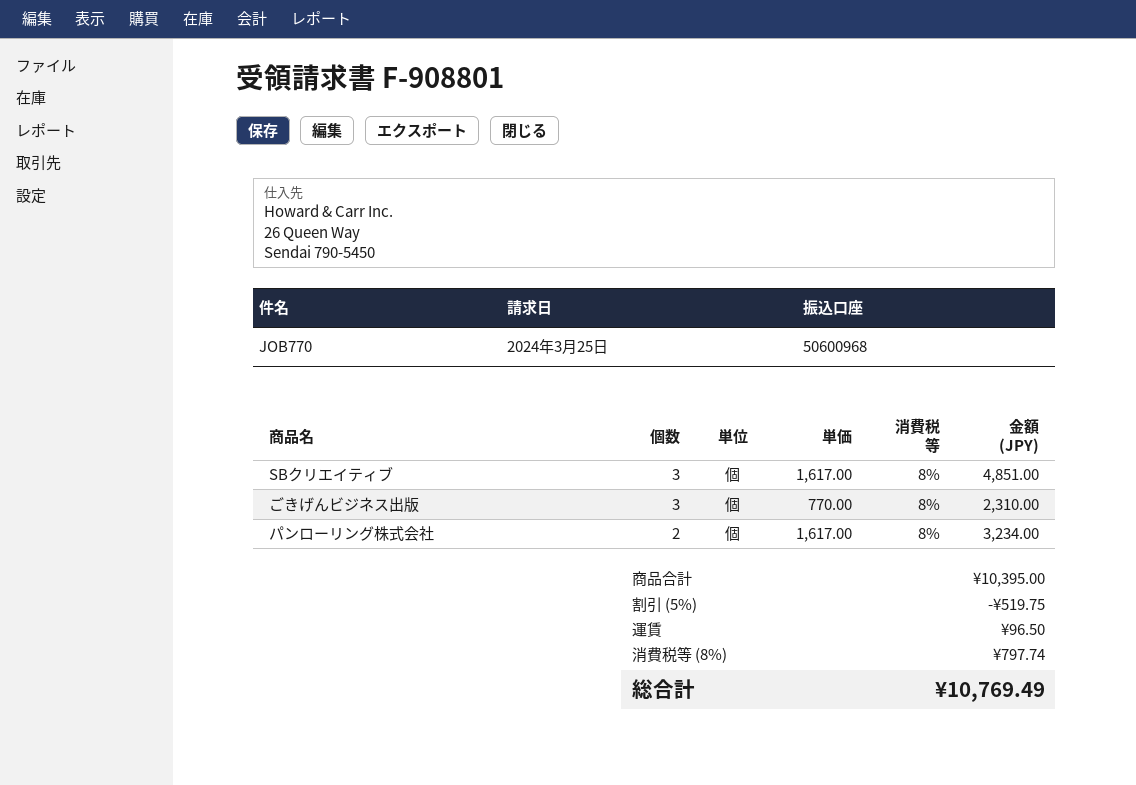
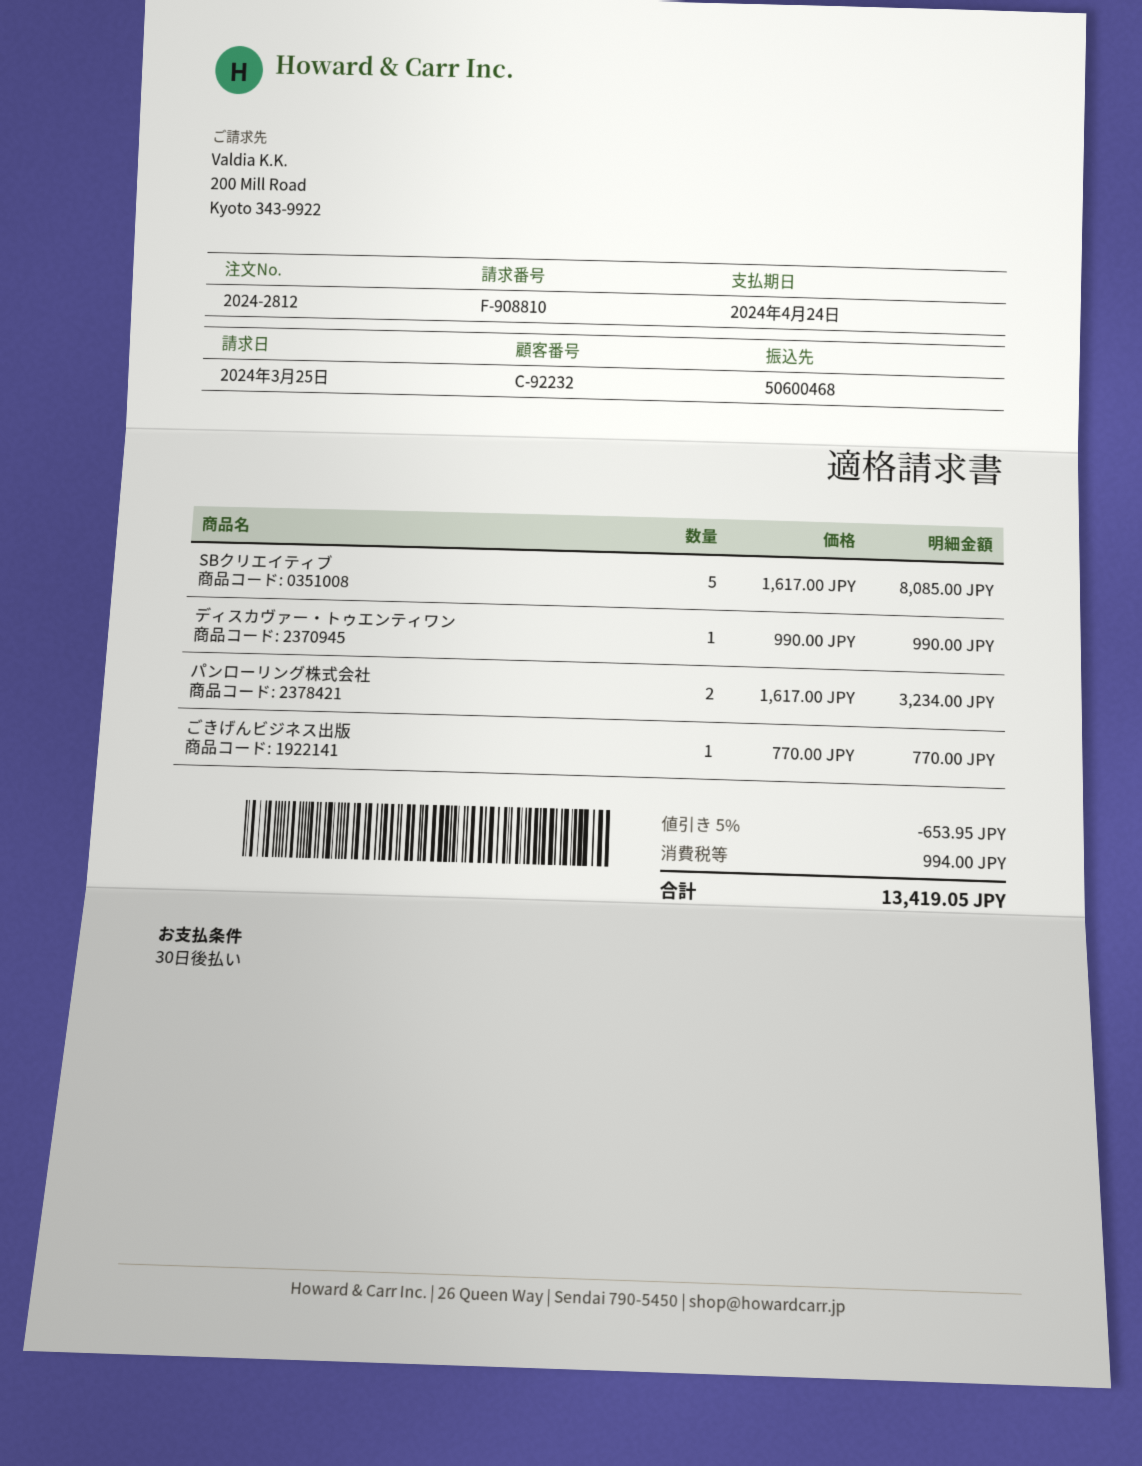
invoice number: F-908801 -> F-908810
bank account: 50600968 -> 50600468
SBクリエイティブ: 3 x 1617.00 = 4851.00 -> 5 x 1617.00 = 8085.00
ごきげんビジネス出版: 3 x 770.00 = 2310.00 -> 1 x 770.00 = 770.00
ディスカヴァー・トゥエンティワン: none -> 1 x 990.00 = 990.00
discount: 5% = 519.75 -> 5% = 653.95
shipping: 96.50 -> none
tax: 797.74 -> 994.00
total: 10769.49 -> 13419.05

